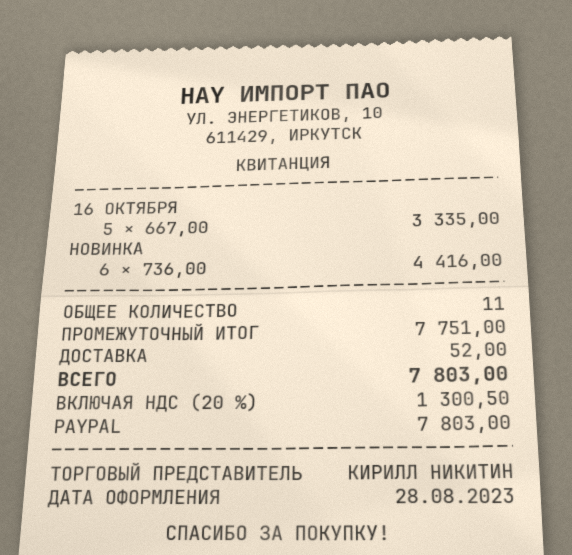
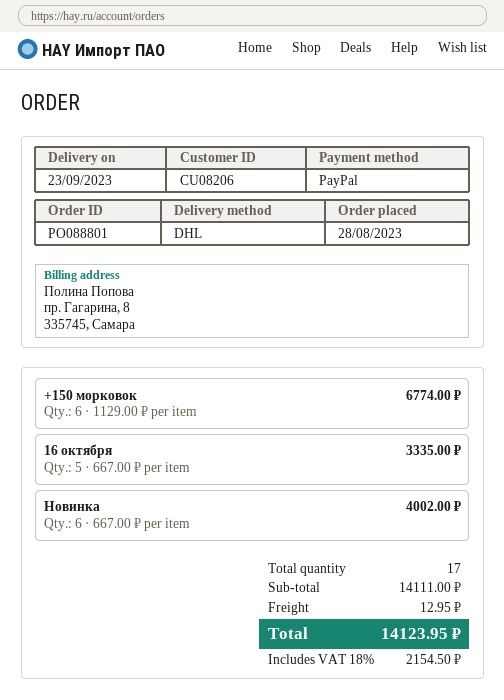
НОВИНКА: 6 x 736.00 = 4416.00 -> 6 x 667.00 = 4002.00
+150 морковок: none -> 6 x 1129.00 = 6774.00
total quantity: 11 -> 17
subtotal: 7751.00 -> 14111.00
shipping: 52.00 -> 12.95
tax: 20% = 1300.50 -> 18% = 2154.50
total: 7803.00 -> 14123.95

